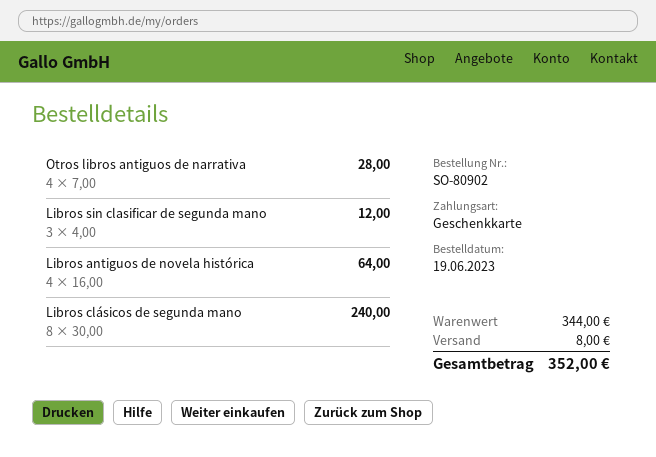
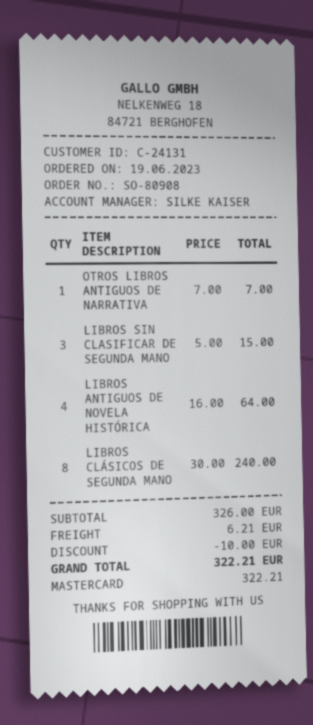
order number: SO-80902 -> SO-80908
payment method: gift card -> Mastercard
Otros libros antiguos de narrativa: 4 x 7.00 = 28.00 -> 1 x 7.00 = 7.00
Libros sin clasificar de segunda mano: 3 x 4.00 = 12.00 -> 3 x 5.00 = 15.00
subtotal: 344.00 -> 326.00
discount: none -> 10.00
shipping: 8.00 -> 6.21
total: 352.00 -> 322.21

